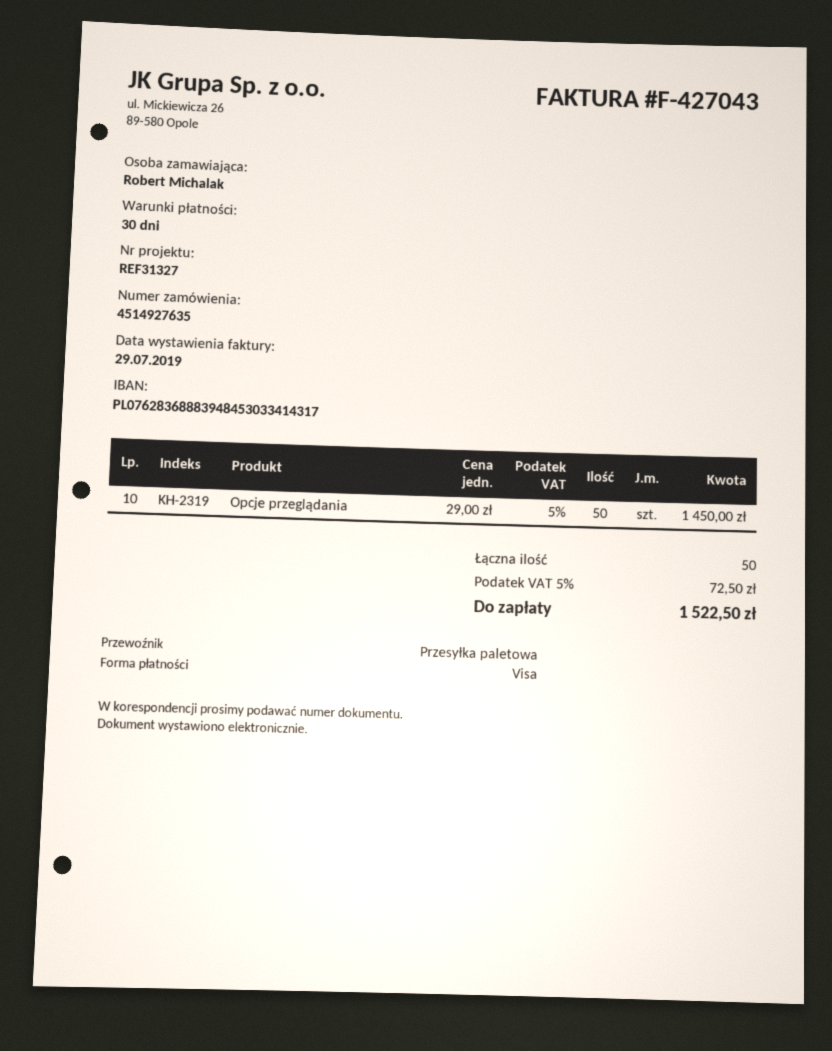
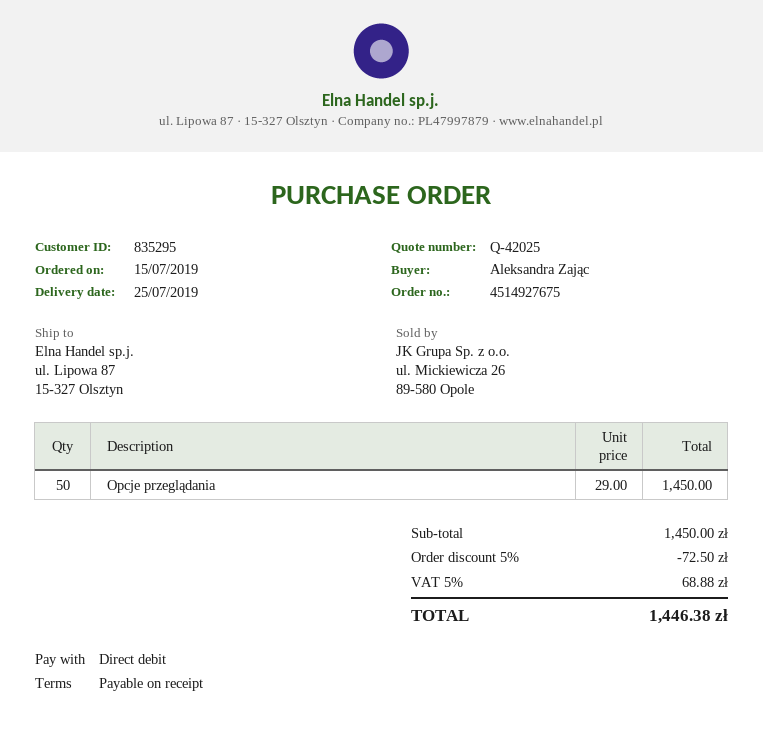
order number: 4514927635 -> 4514927675
payment terms: 30 days -> on receipt
ordered by: Robert Michalak -> Aleksandra Zając
payment method: Visa -> direct debit
discount: none -> 5% = 72.50
tax: 5% = 72.50 -> 5% = 68.88
total: 1522.50 -> 1446.38

